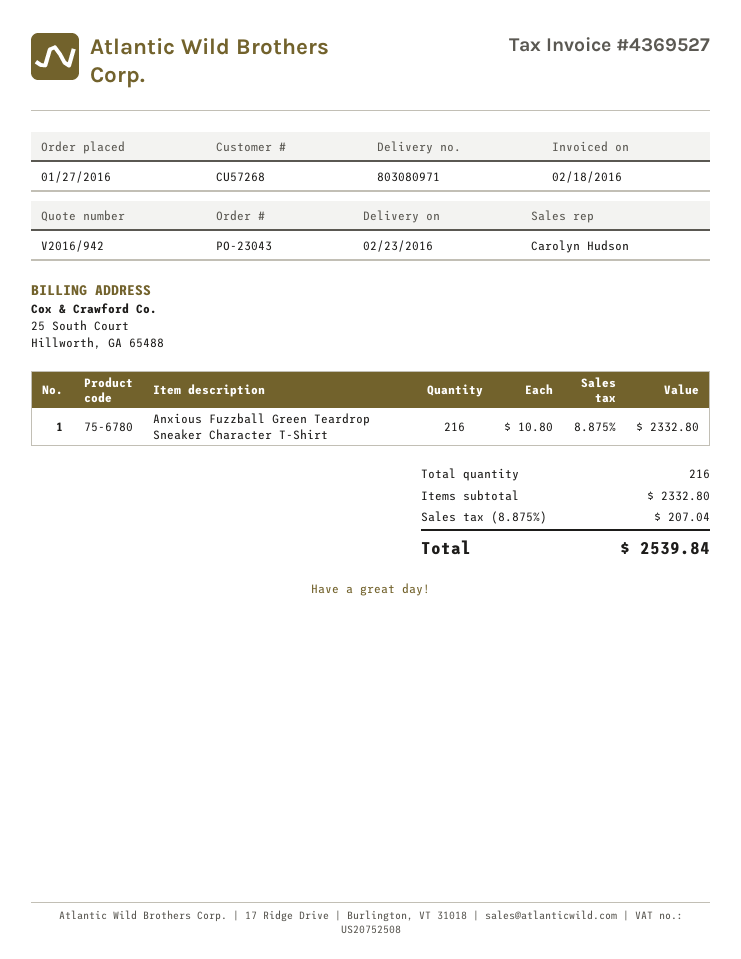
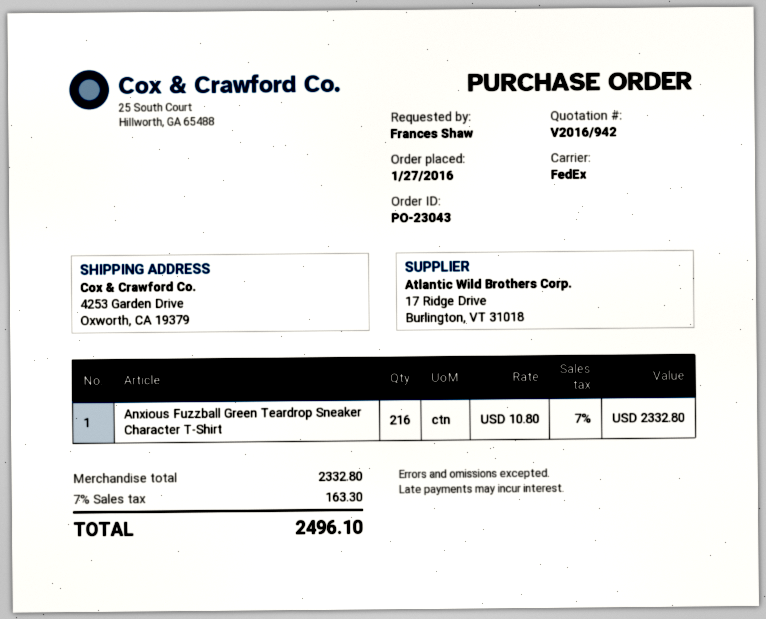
tax: 8.875% = 207.04 -> 7% = 163.30
total: 2539.84 -> 2496.10

